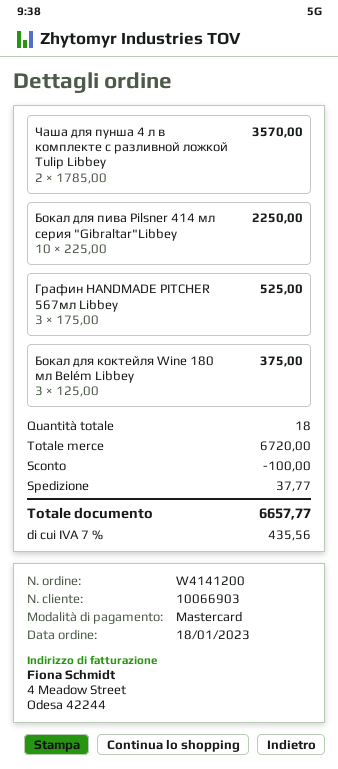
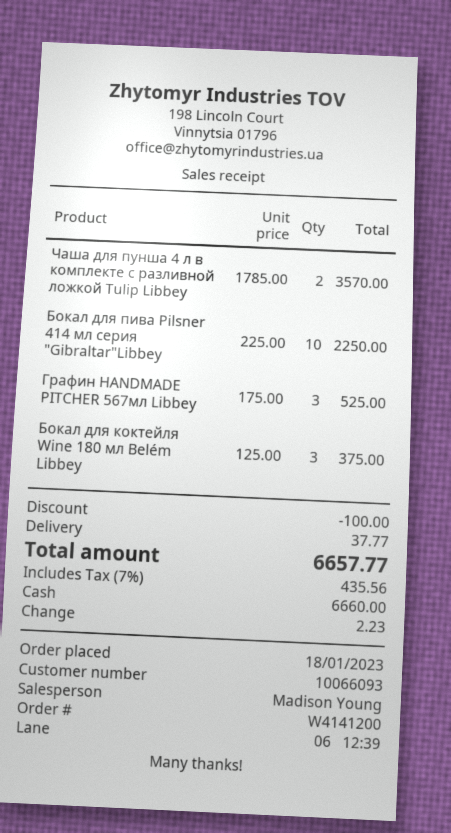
customer number: 10066903 -> 10066093
payment method: Mastercard -> cash

